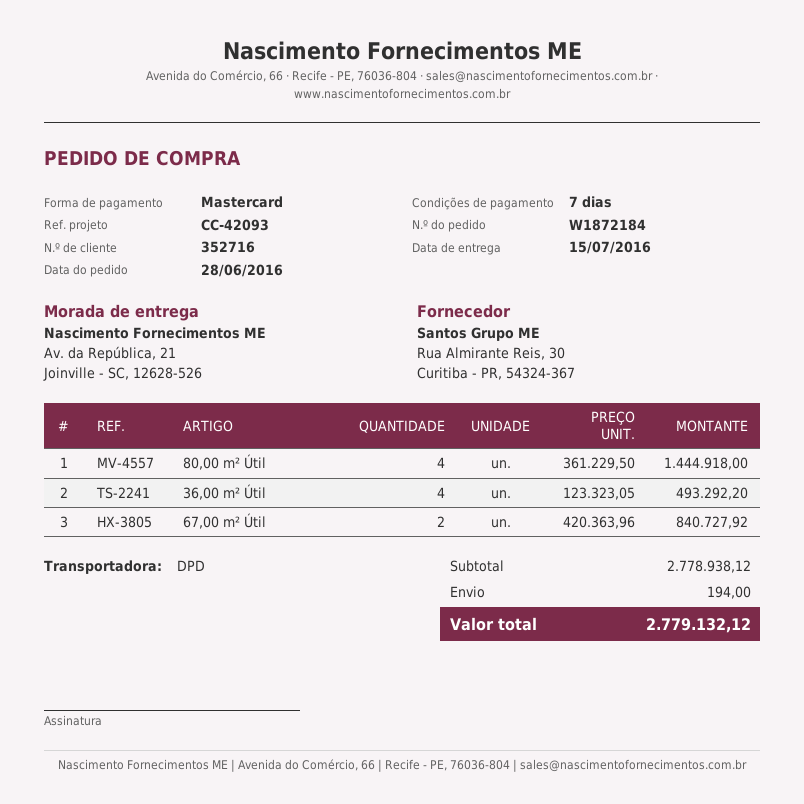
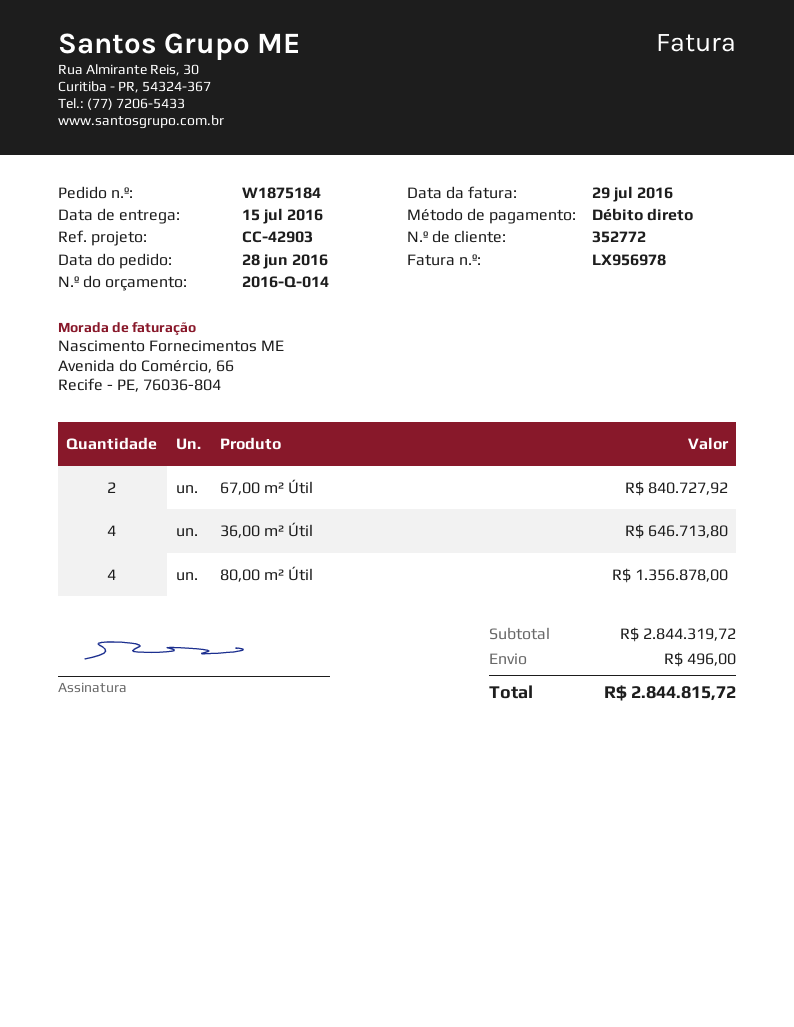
order number: W1872184 -> W1875184
customer number: 352716 -> 352772
reference: CC-42093 -> CC-42903
payment method: Mastercard -> direct debit
80,00 m² Útil: 4 for 1444918.00 -> 4 for 1356878.00
36,00 m² Útil: 4 for 493292.20 -> 4 for 646713.80
subtotal: 2778938.12 -> 2844319.72
shipping: 194.00 -> 496.00
total: 2779132.12 -> 2844815.72

